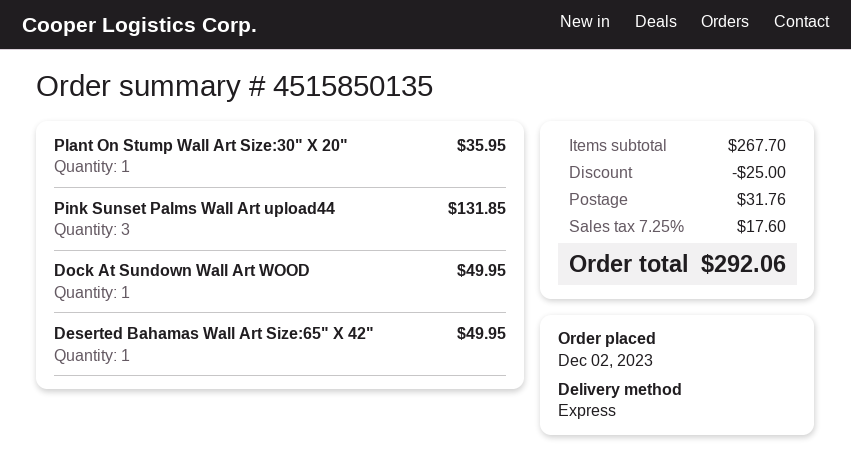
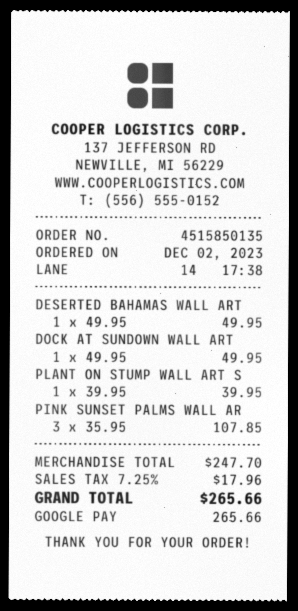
Plant On Stump Wall Art Size:30" X 20": 1 for 35.95 -> 1 for 39.95
Pink Sunset Palms Wall Art upload44: 3 for 131.85 -> 3 for 107.85
subtotal: 267.70 -> 247.70
discount: 25.00 -> none
shipping: 31.76 -> none
tax: 7.25% = 17.60 -> 7.25% = 17.96
total: 292.06 -> 265.66

